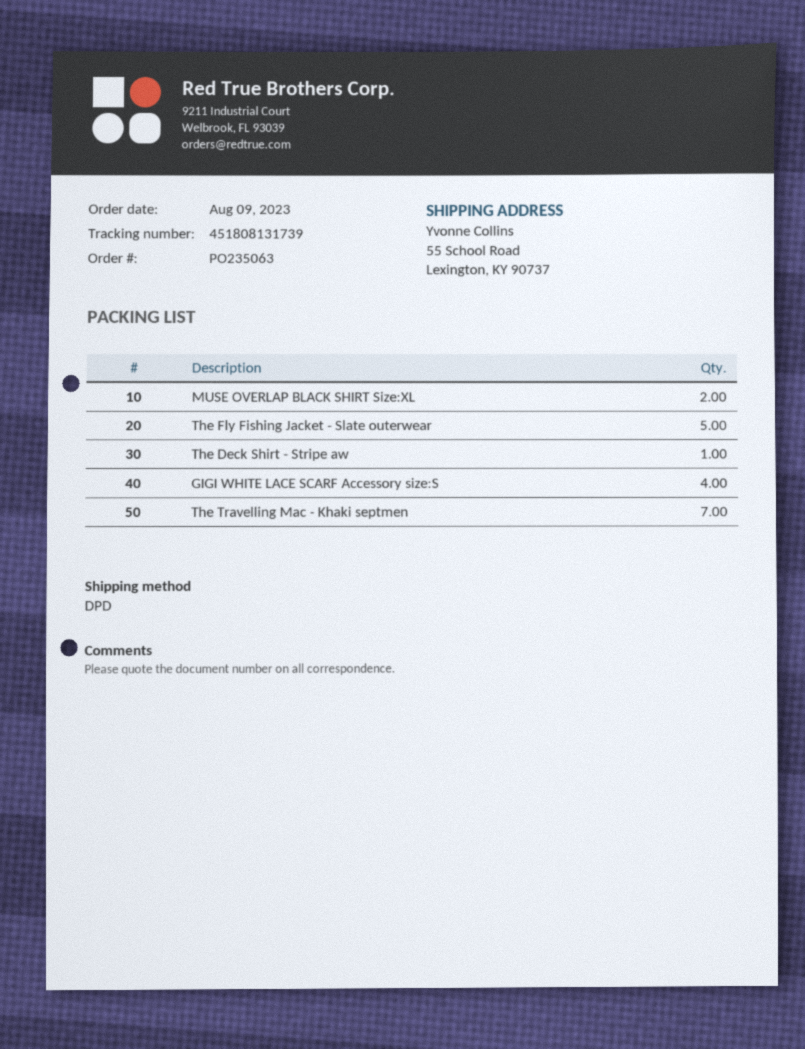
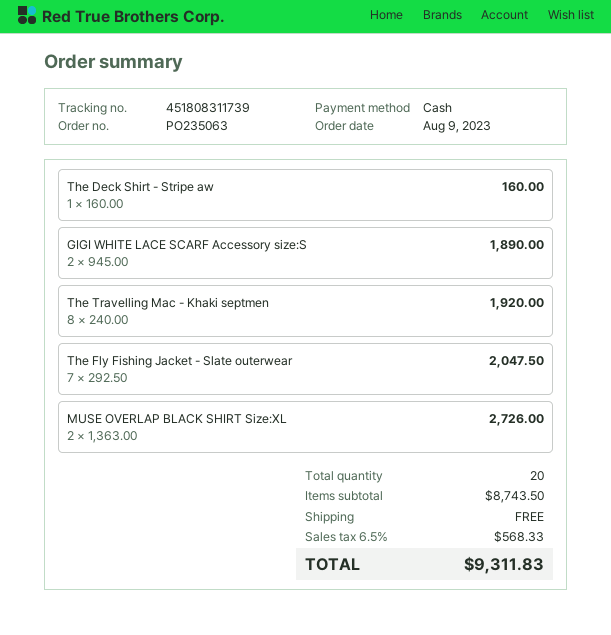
tracking number: 451808131739 -> 451808311739
The Fly Fishing Jacket - Slate outerwear: 5 -> 7
GIGI WHITE LACE SCARF Accessory size:S: 4 -> 2
The Travelling Mac - Khaki septmen: 7 -> 8

